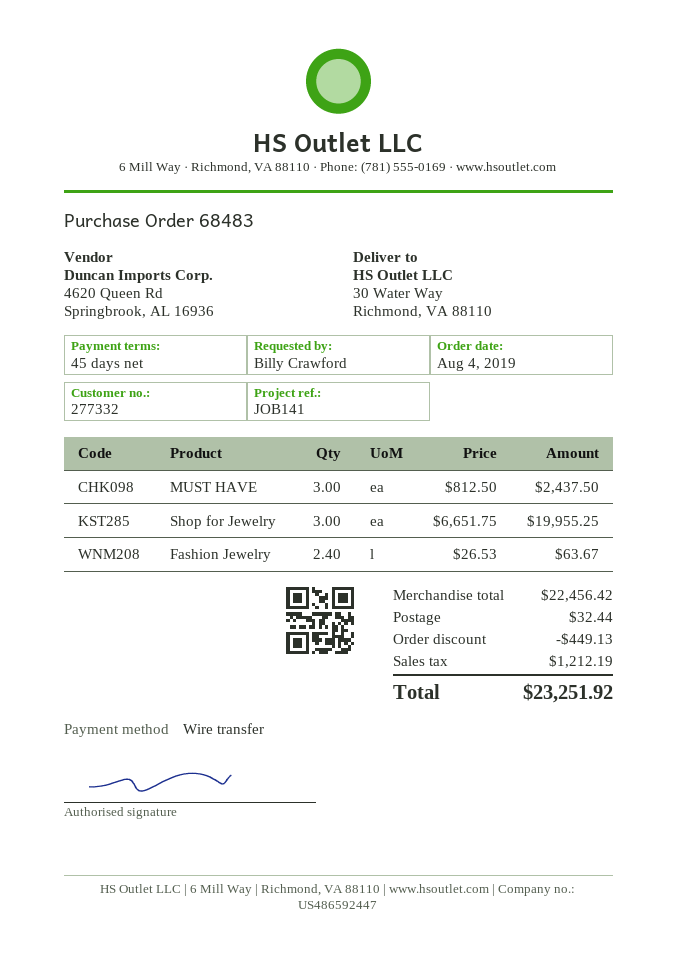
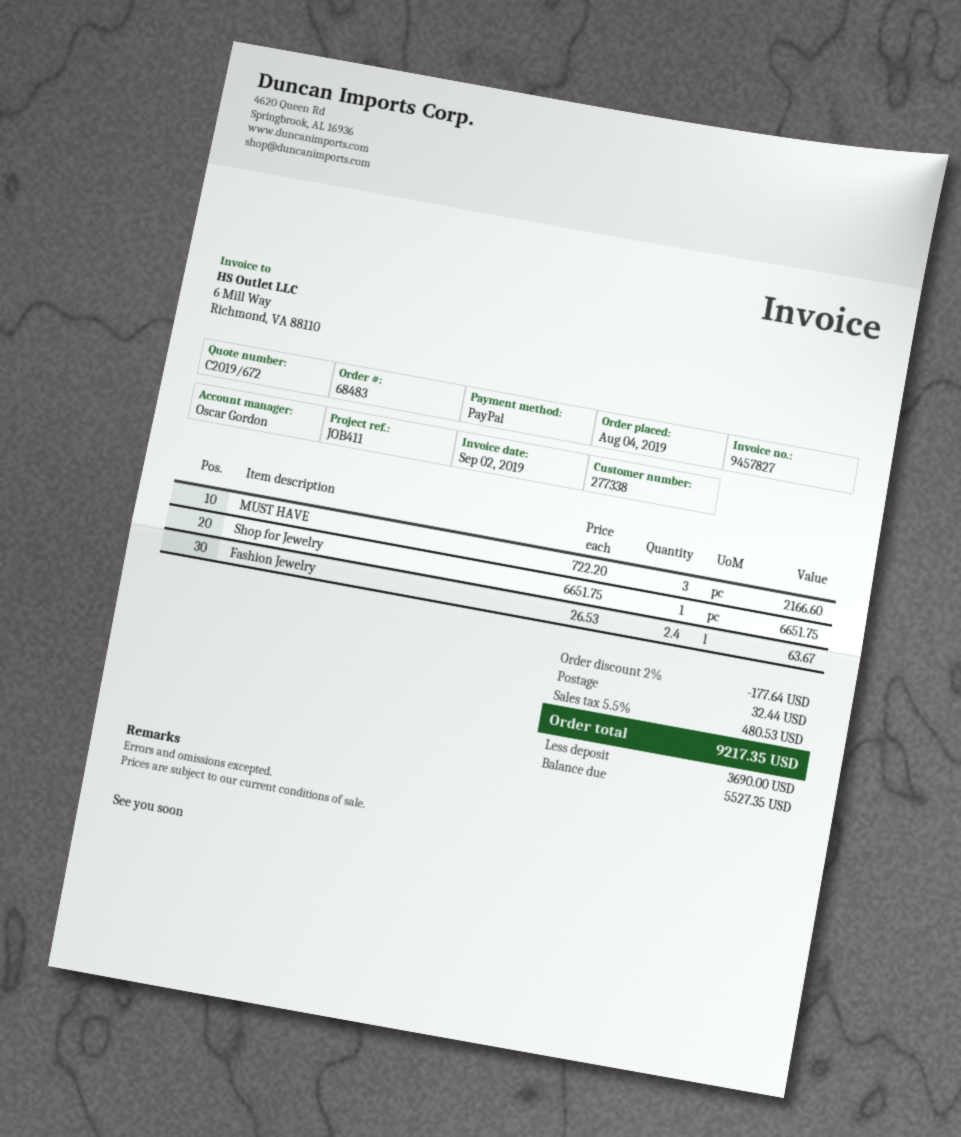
customer number: 277332 -> 277338
reference: JOB141 -> JOB411
payment method: bank transfer -> PayPal
MUST HAVE: 3 x 812.50 = 2437.50 -> 3 x 722.20 = 2166.60
Shop for Jewelry: 3 x 6651.75 = 19955.25 -> 1 x 6651.75 = 6651.75
discount: 449.13 -> 177.64
tax: 1212.19 -> 480.53
total: 23251.92 -> 9217.35

